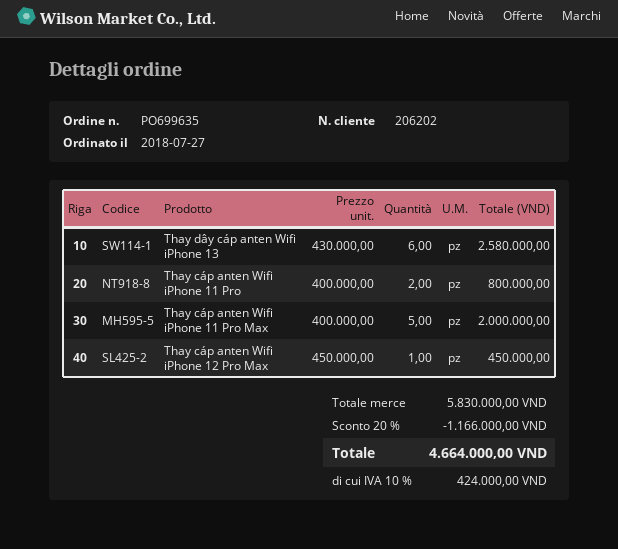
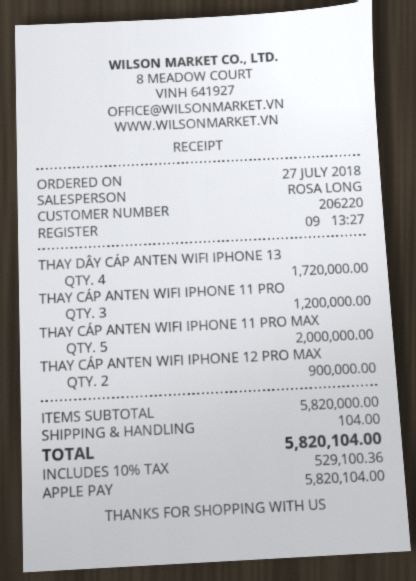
customer number: 206202 -> 206220
Thay dây cáp anten Wifi iPhone 13: 6 for 2580000.00 -> 4 for 1720000.00
Thay cáp anten Wifi iPhone 11 Pro: 2 for 800000.00 -> 3 for 1200000.00
Thay cáp anten Wifi iPhone 12 Pro Max: 1 for 450000.00 -> 2 for 900000.00
subtotal: 5830000.00 -> 5820000.00
discount: 20% = 1166000.00 -> none
shipping: none -> 104.00
tax: 10% = 424000.00 -> 10% = 529100.36
total: 4664000.00 -> 5820104.00

